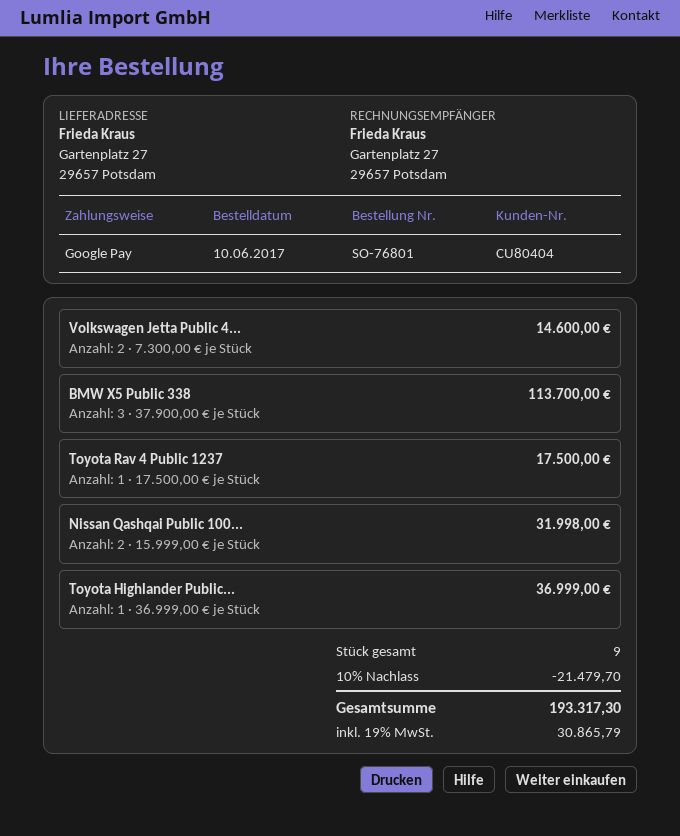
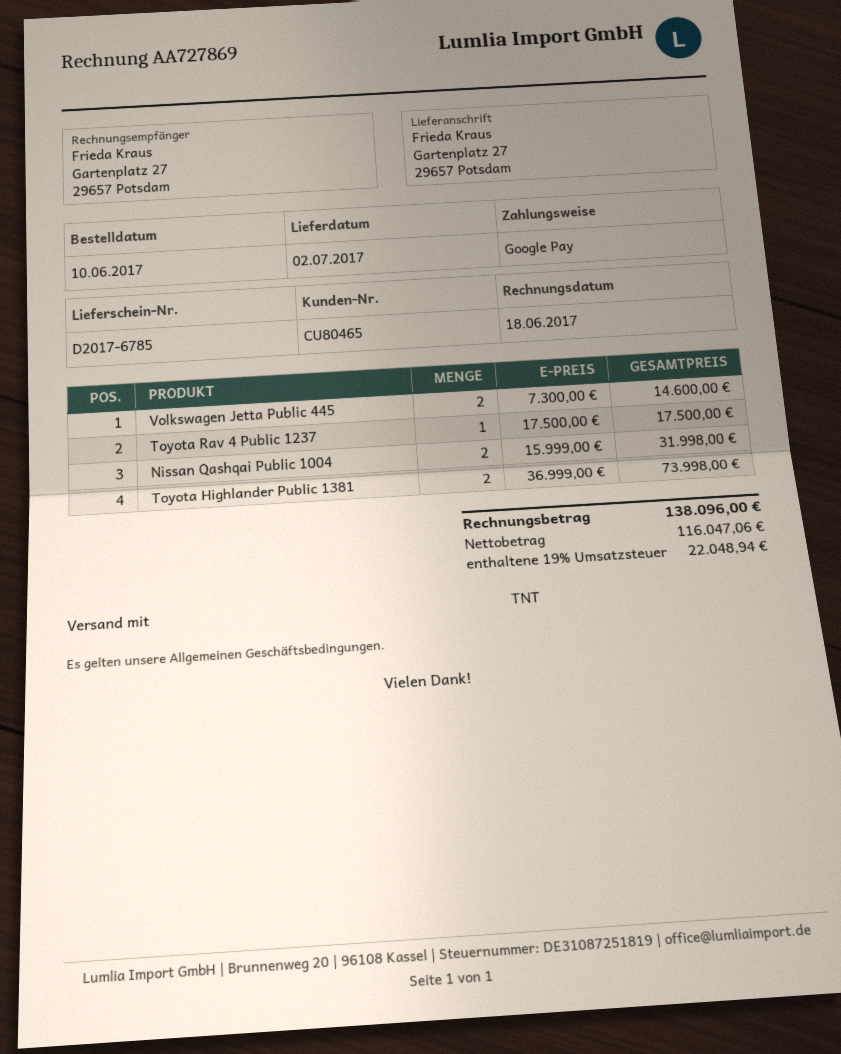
customer number: CU80404 -> CU80465
BMW X5 Public 338: 3 x 37900.00 = 113700.00 -> none
Toyota Highlander Public...: 1 x 36999.00 = 36999.00 -> 2 x 36999.00 = 73998.00
discount: 10% = 21479.70 -> none
tax: 19% = 30865.79 -> 19% = 22048.94
total: 193317.30 -> 138096.00

